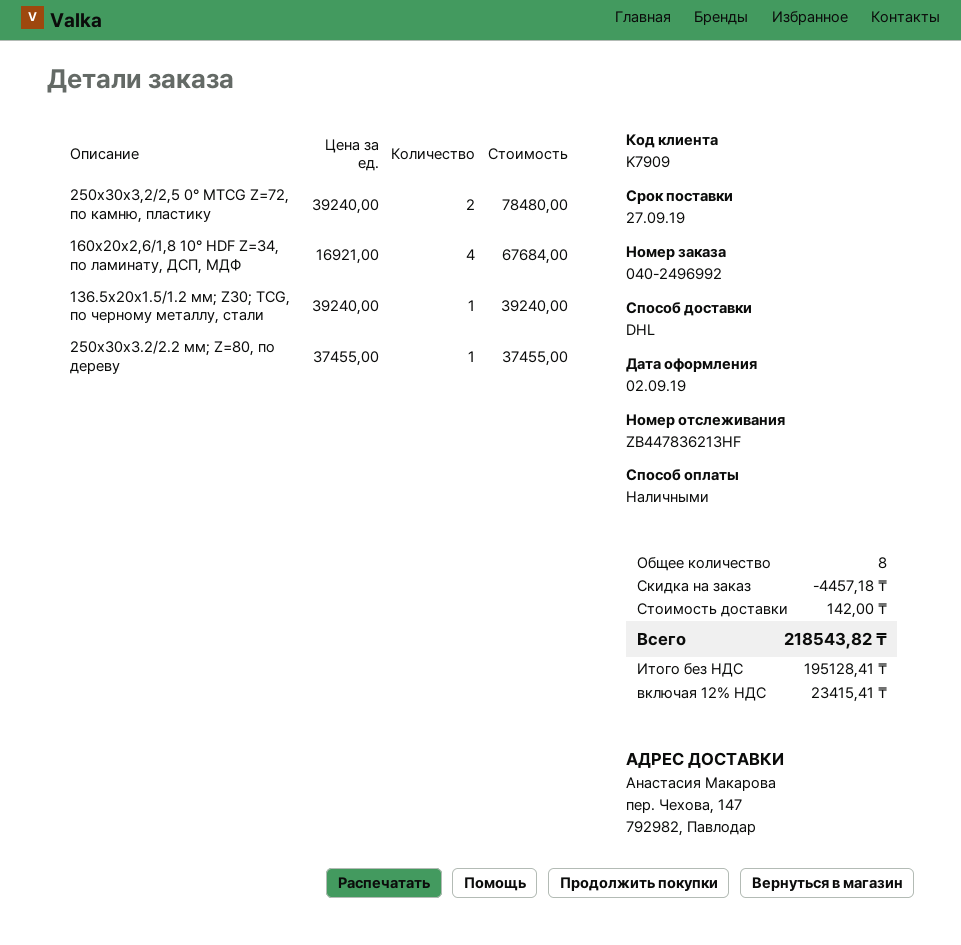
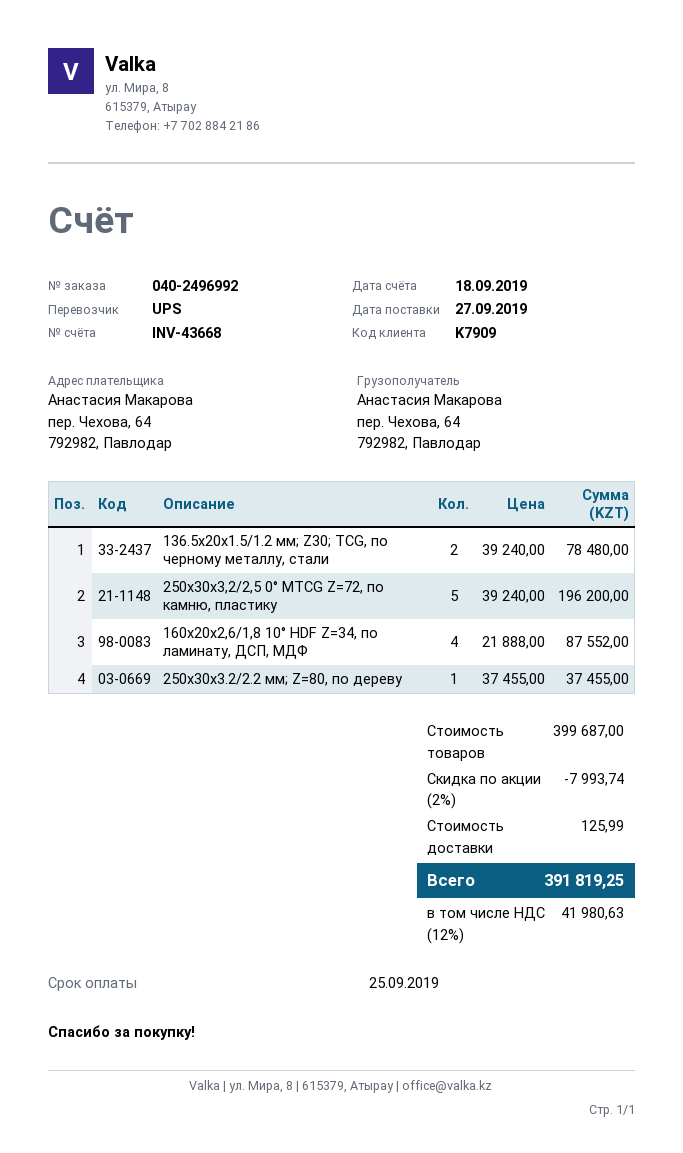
shipping method: DHL -> UPS
ship to: пер. Чехова, 147, 792982, Павлодар -> пер. Чехова, 64, 792982, Павлодар
250x30x3,2/2,5 0° MTCG Z=72, по камню, пластику: 2 x 39240.00 = 78480.00 -> 5 x 39240.00 = 196200.00
160x20x2,6/1,8 10° HDF Z=34, по ламинату, ДСП, МДФ: 4 x 16921.00 = 67684.00 -> 4 x 21888.00 = 87552.00
136.5x20x1.5/1.2 мм; Z30; TCG, по черному металлу, стали: 1 x 39240.00 = 39240.00 -> 2 x 39240.00 = 78480.00
discount: 4457.18 -> 7993.74
shipping: 142.00 -> 125.99
tax: 12% = 23415.41 -> 12% = 41980.63
total: 218543.82 -> 391819.25

